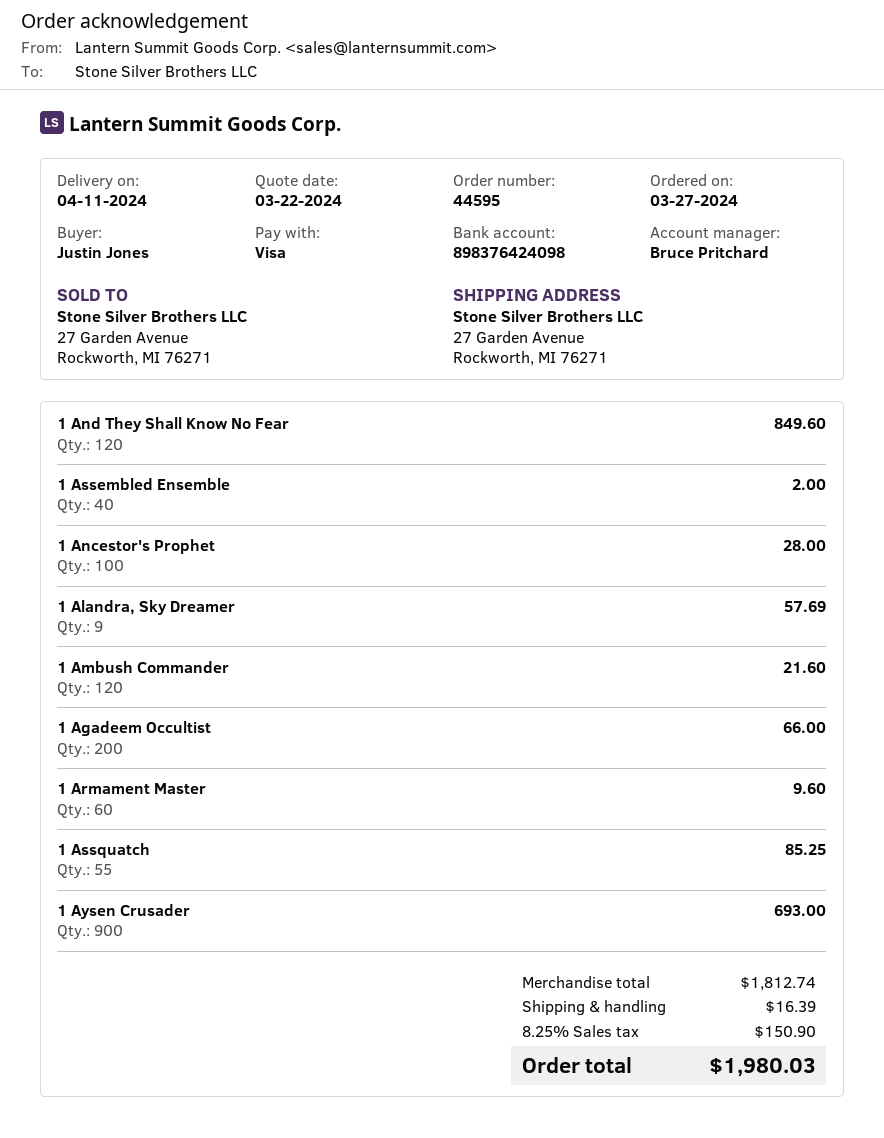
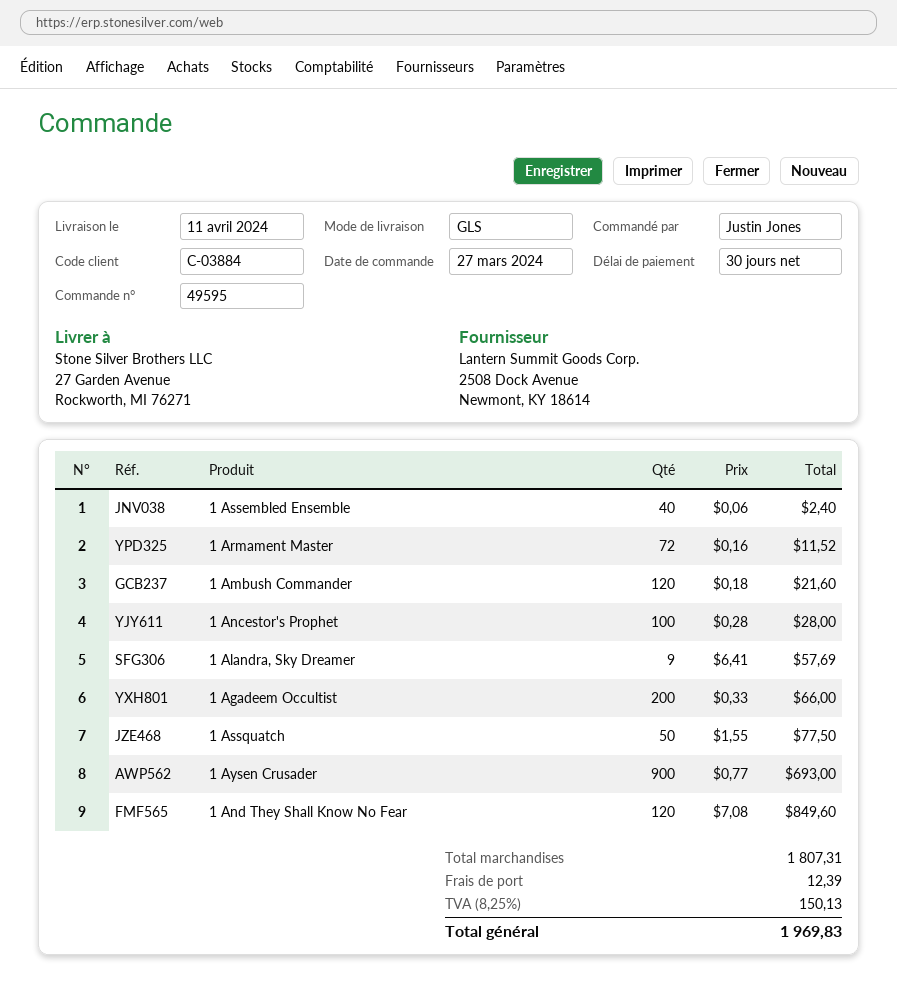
order number: 44595 -> 49595
1 Assembled Ensemble: 40 for 2.00 -> 40 for 2.40
1 Armament Master: 60 for 9.60 -> 72 for 11.52
1 Assquatch: 55 for 85.25 -> 50 for 77.50
subtotal: 1812.74 -> 1807.31
shipping: 16.39 -> 12.39
tax: 8.25% = 150.90 -> 8.25% = 150.13
total: 1980.03 -> 1969.83

